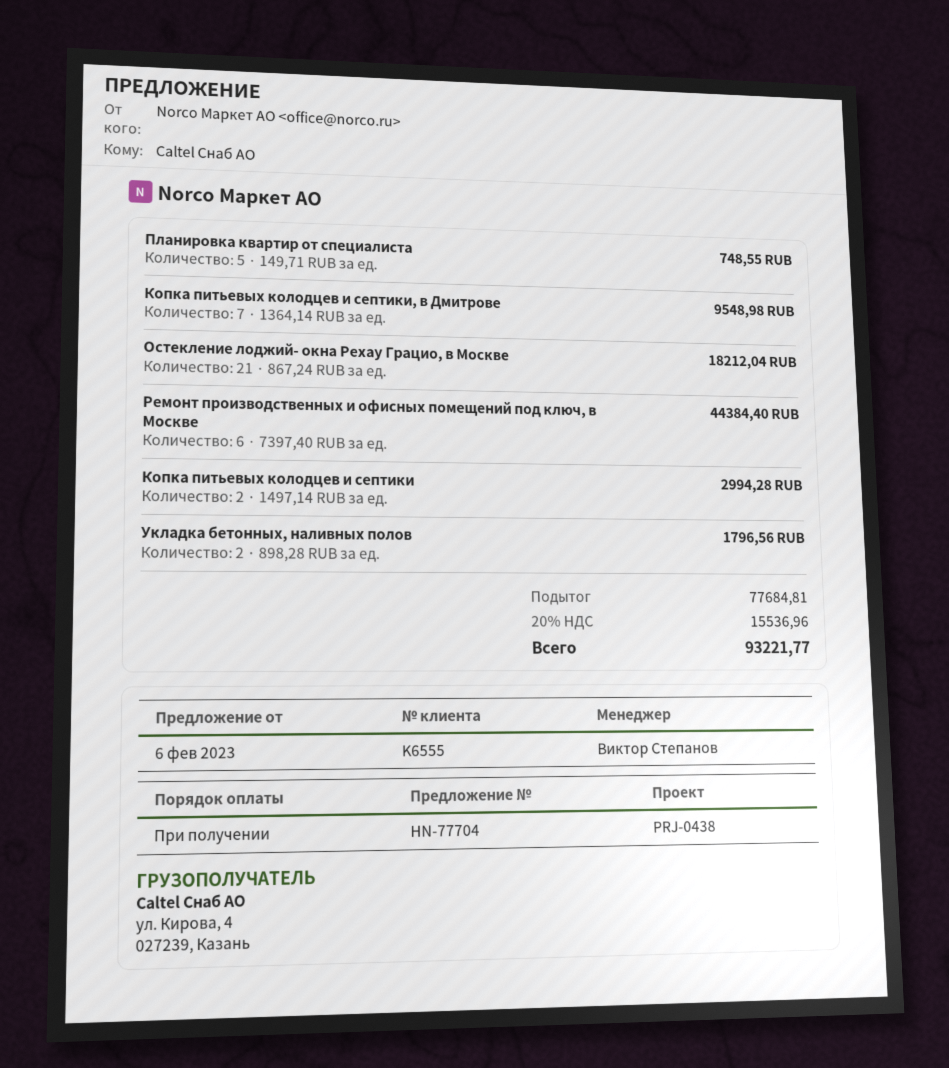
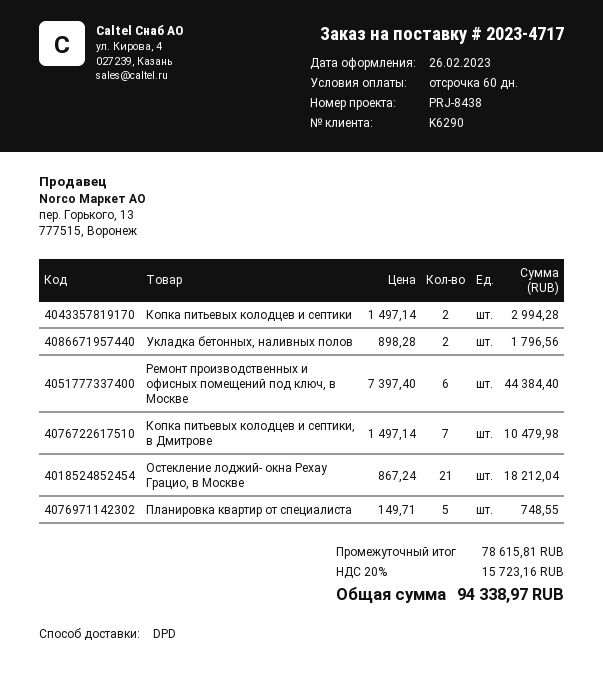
payment terms: on receipt -> 60 days
customer number: K6555 -> K6290
reference: PRJ-0438 -> PRJ-8438
Копка питьевых колодцев и септики, в Дмитрове: 7 x 1364.14 = 9548.98 -> 7 x 1497.14 = 10479.98
subtotal: 77684.81 -> 78615.81
tax: 20% = 15536.96 -> 20% = 15723.16
total: 93221.77 -> 94338.97

